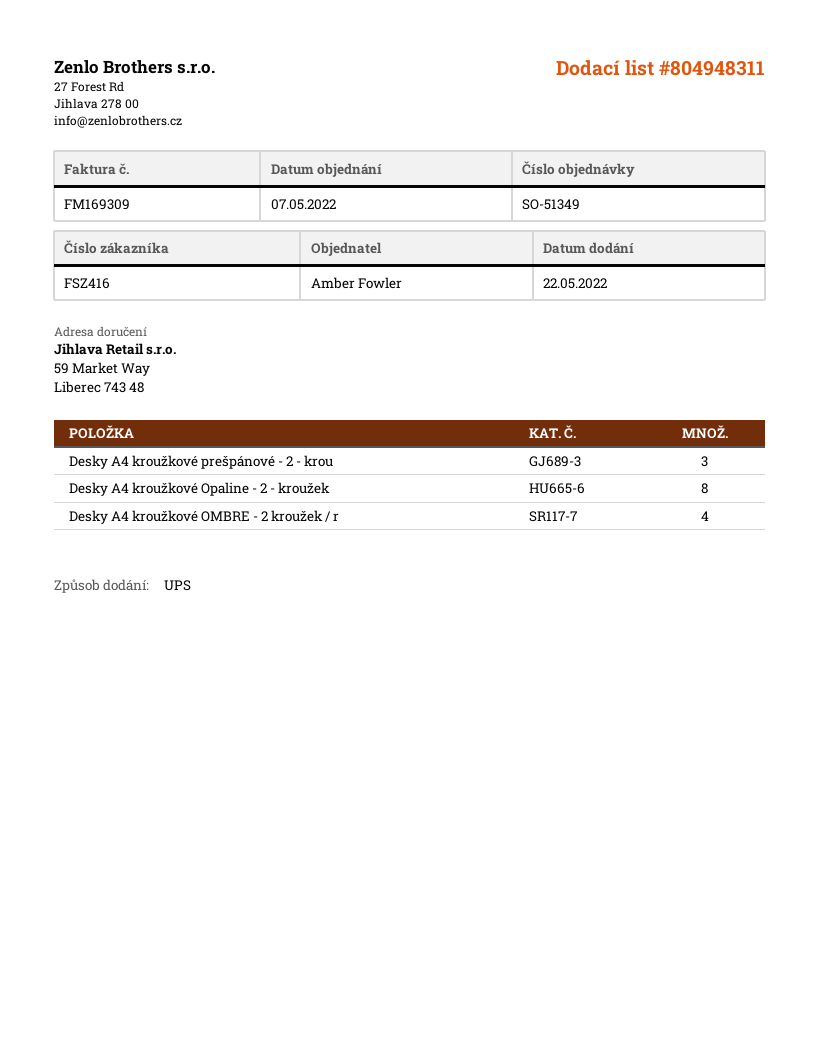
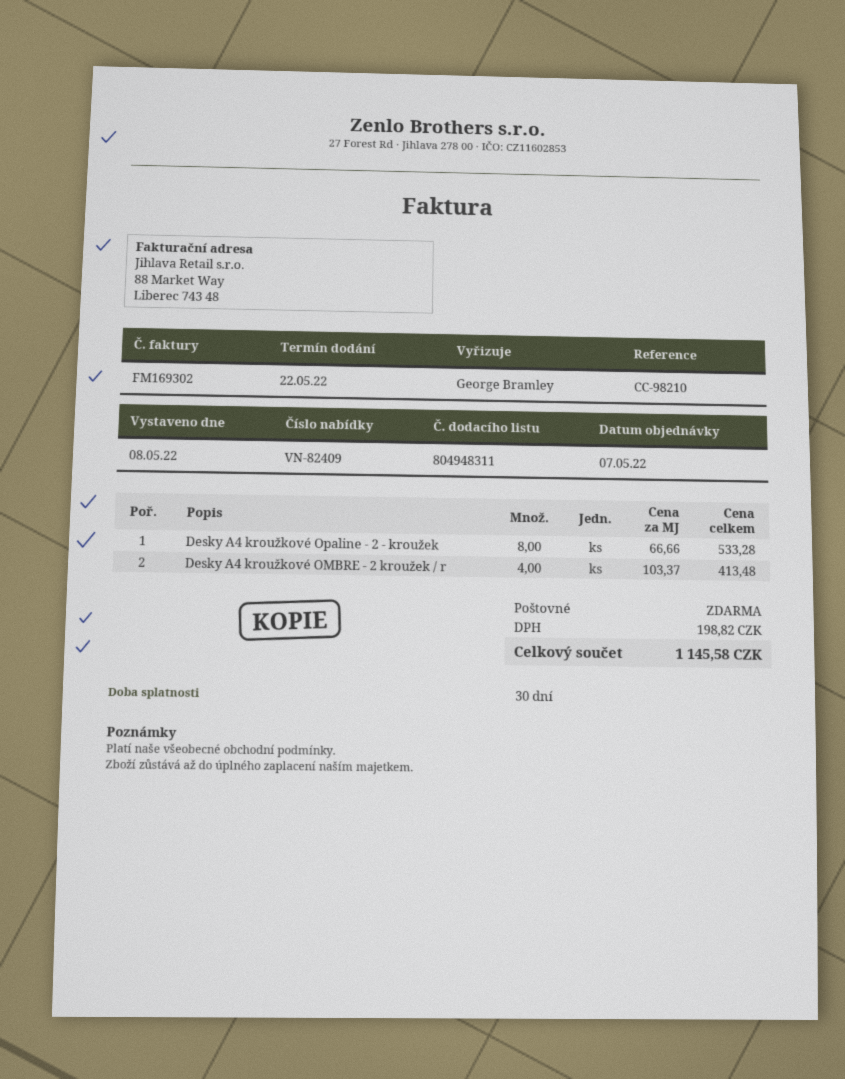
invoice number: FM169309 -> FM169302
Desky A4 kroužkové prešpánové - 2 - krou: 3 -> none

